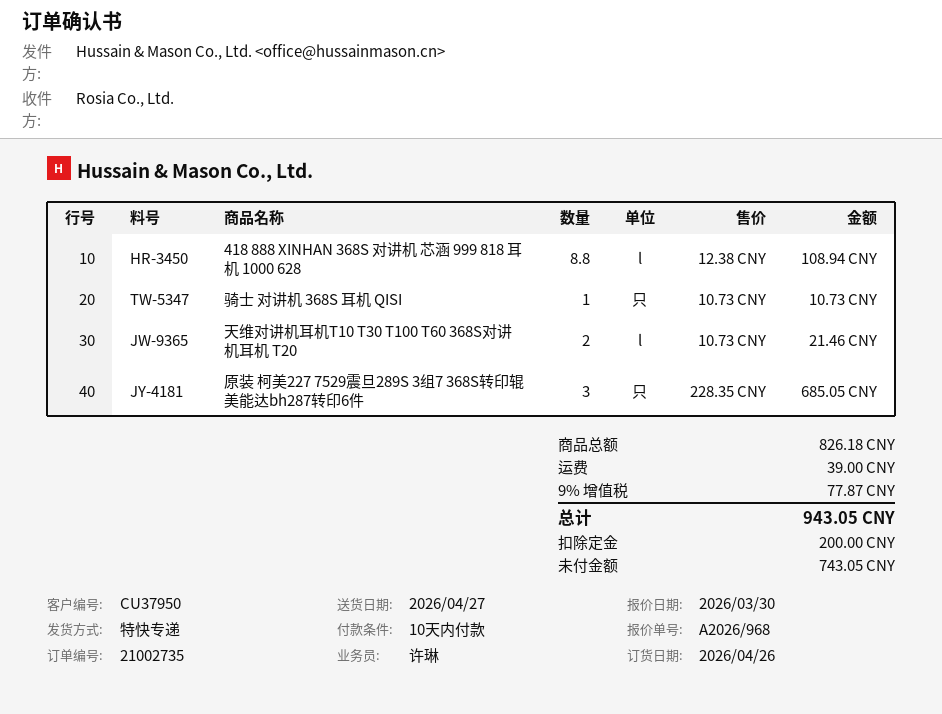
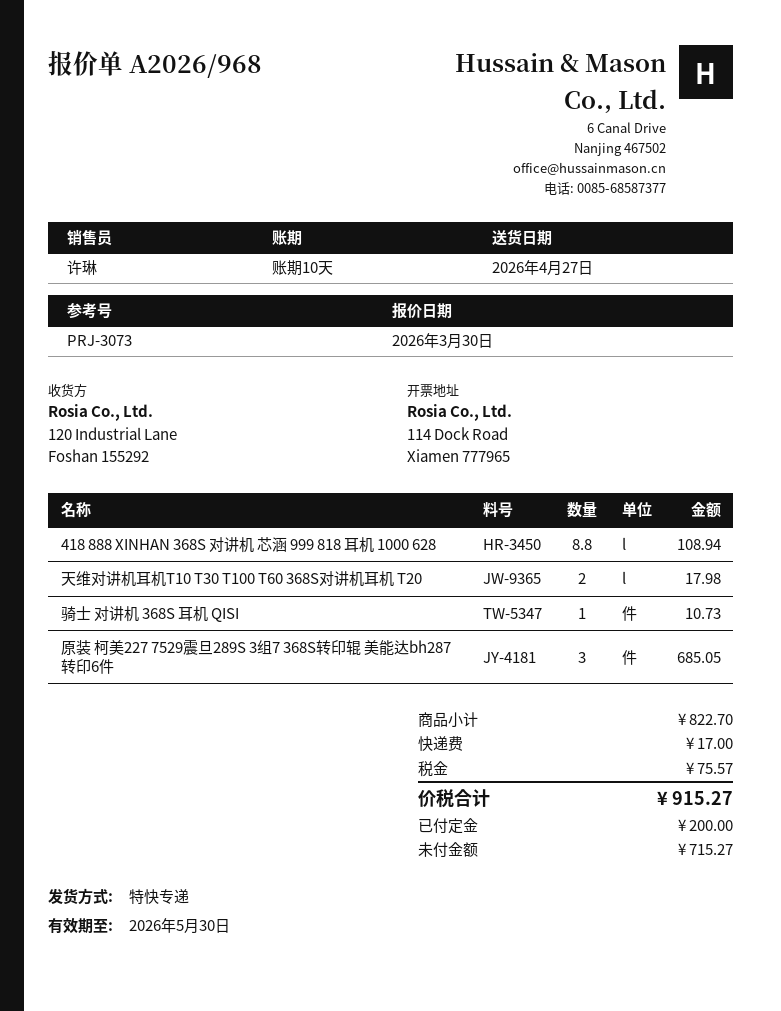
天维对讲机耳机T10 T30 T100 T60 368S对讲机耳机 T20: 2 for 21.46 -> 2 for 17.98
subtotal: 826.18 -> 822.70
shipping: 39.00 -> 17.00
tax: 77.87 -> 75.57
total: 943.05 -> 915.27
balance: 743.05 -> 715.27

